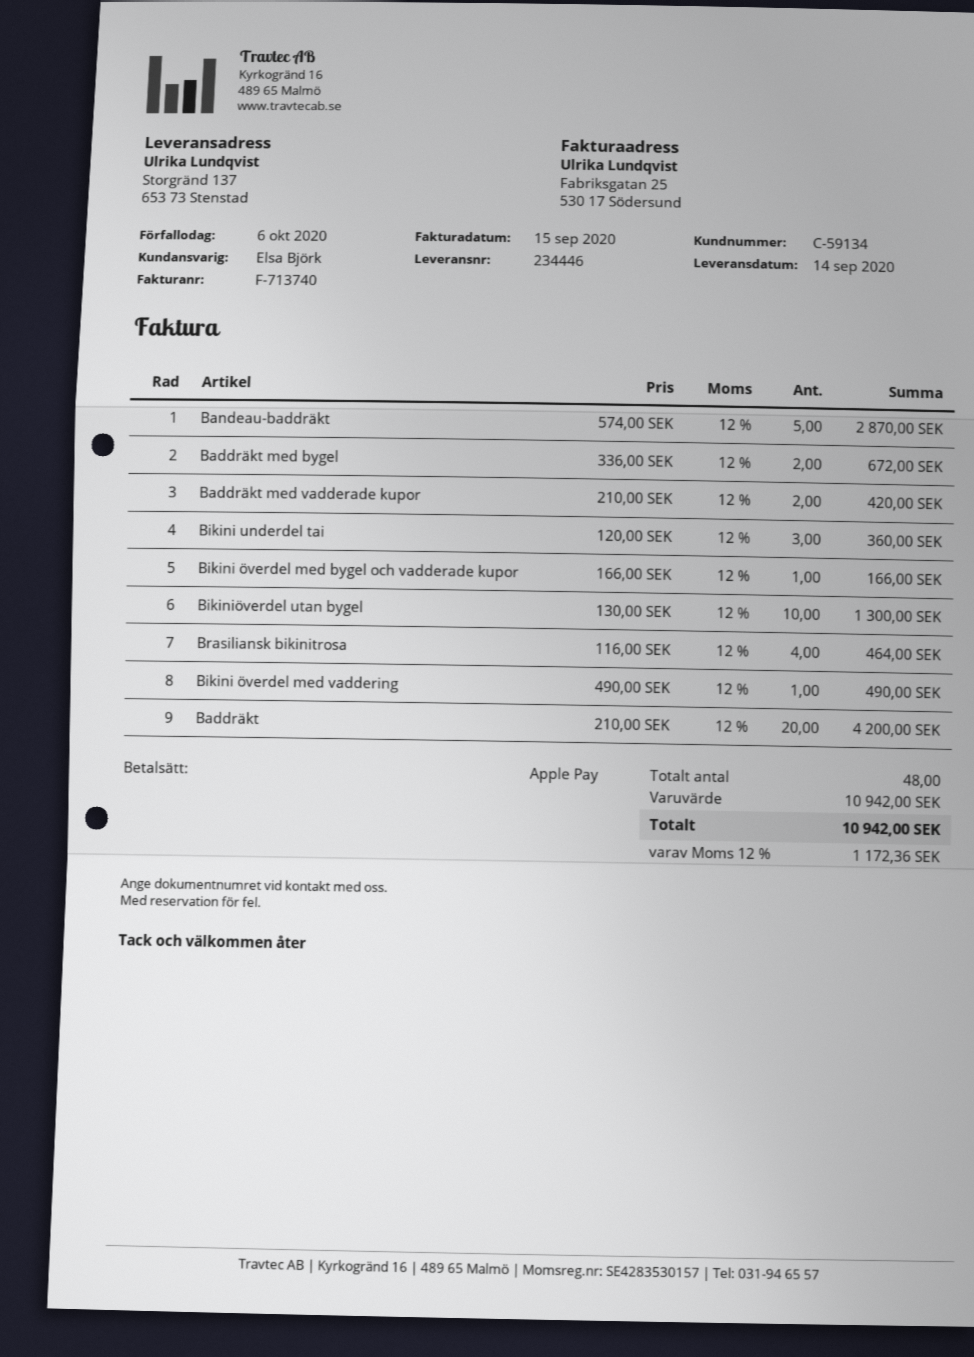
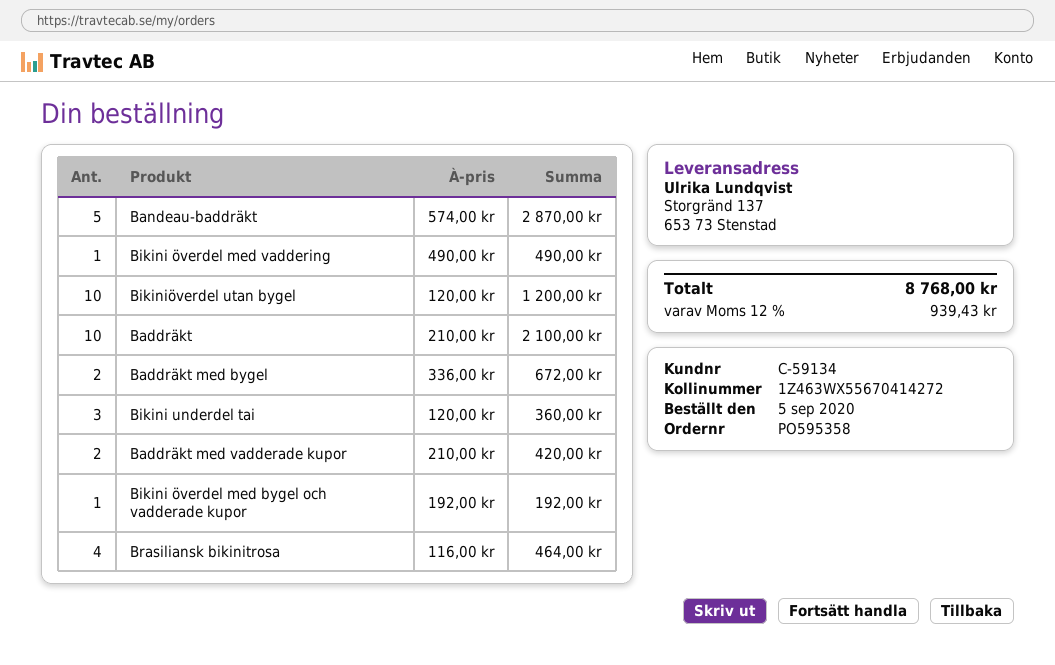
Bikini överdel med bygel och vadderade kupor: 1 x 166.00 = 166.00 -> 1 x 192.00 = 192.00
Bikiniöverdel utan bygel: 10 x 130.00 = 1300.00 -> 10 x 120.00 = 1200.00
Baddräkt: 20 x 210.00 = 4200.00 -> 10 x 210.00 = 2100.00
tax: 12% = 1172.36 -> 12% = 939.43
total: 10942.00 -> 8768.00

